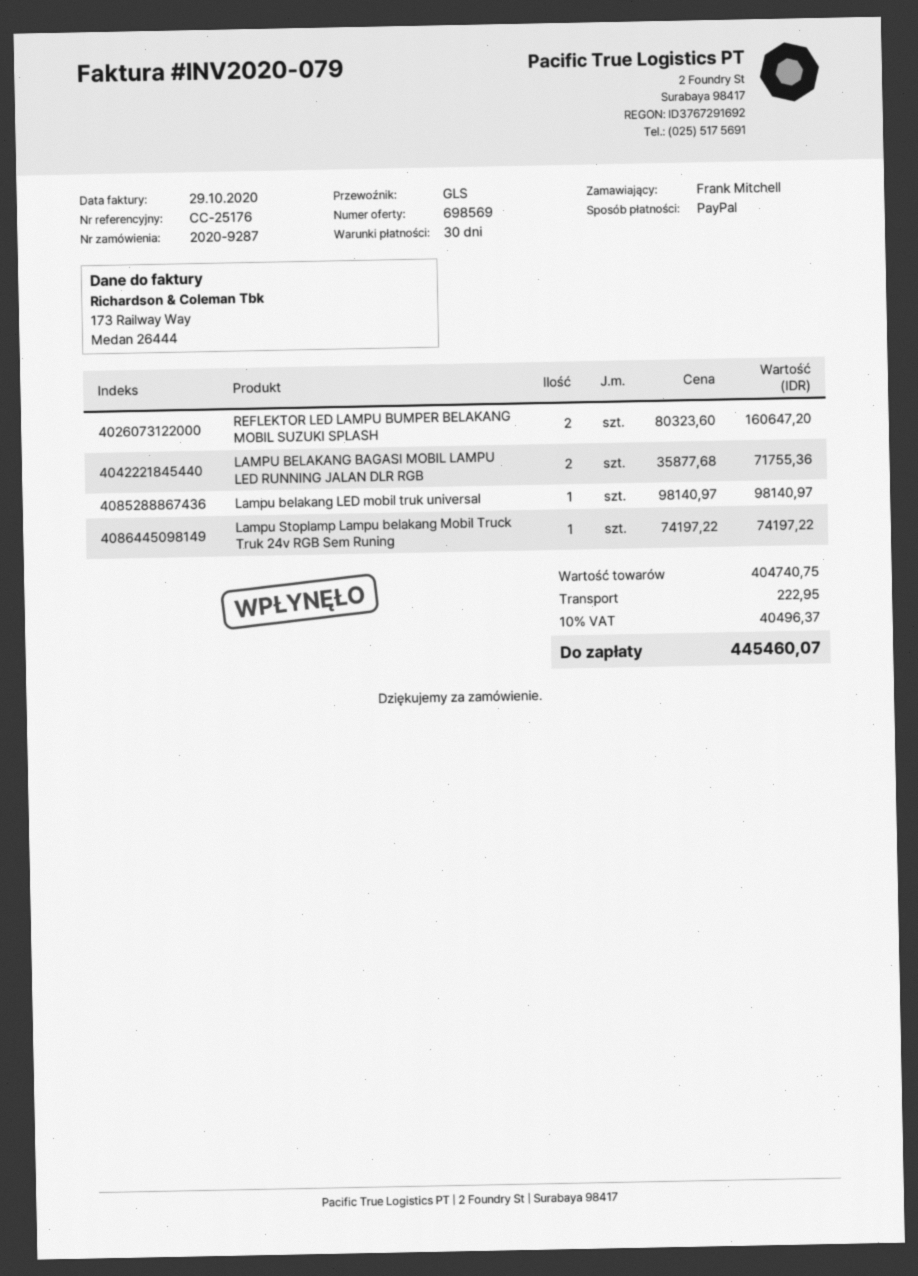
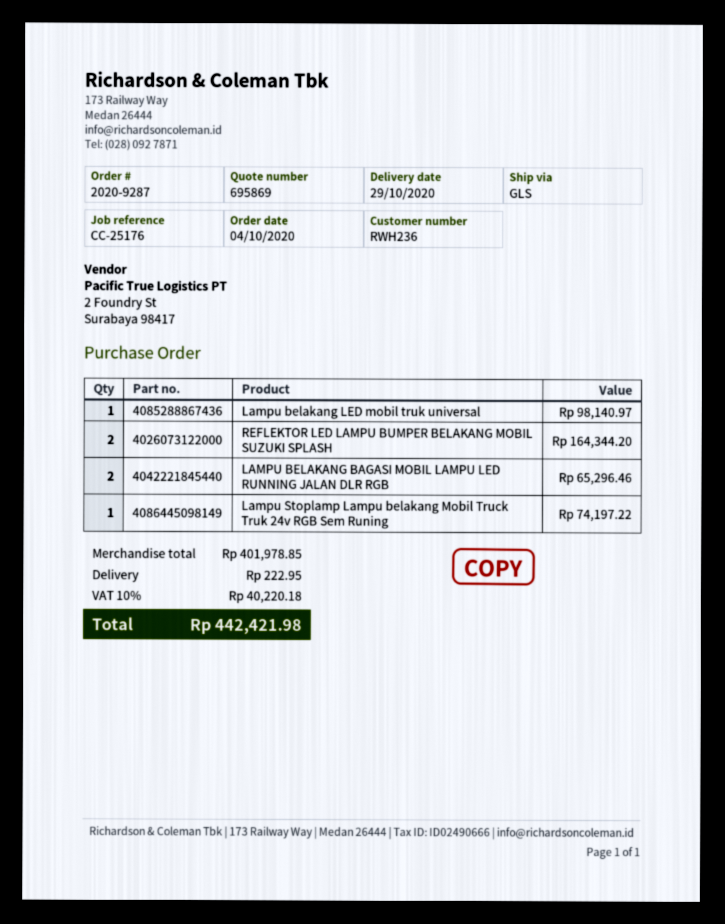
quote number: 698569 -> 695869
REFLEKTOR LED LAMPU BUMPER BELAKANG MOBIL SUZUKI SPLASH: 2 for 160647.20 -> 2 for 164344.20
LAMPU BELAKANG BAGASI MOBIL LAMPU LED RUNNING JALAN DLR RGB: 2 for 71755.36 -> 2 for 65296.46
subtotal: 404740.75 -> 401978.85
tax: 10% = 40496.37 -> 10% = 40220.18
total: 445460.07 -> 442421.98

